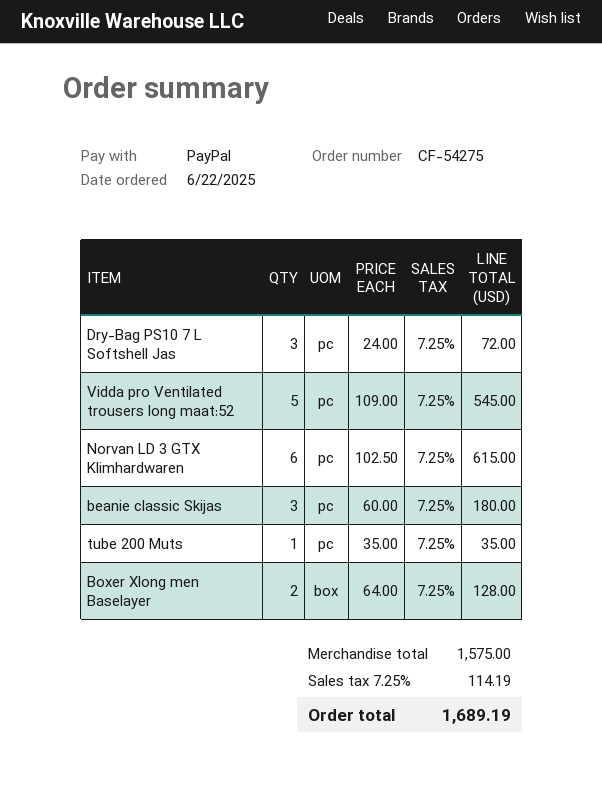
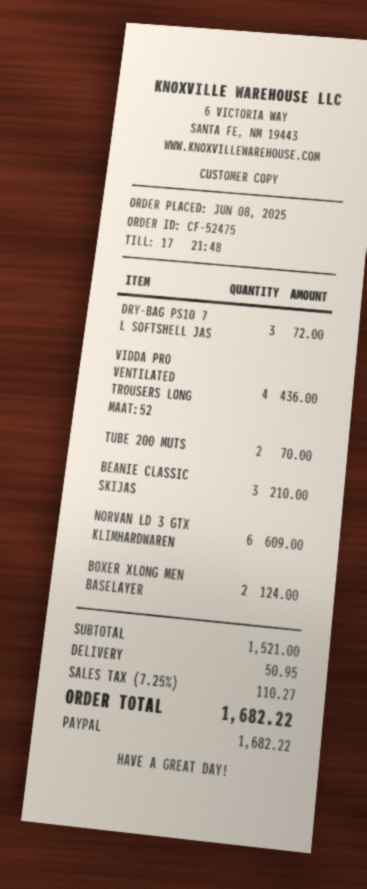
order number: CF-54275 -> CF-52475
order date: 2025-06-22 -> 2025-06-08
Vidda pro Ventilated trousers long maat:52: 5 for 545.00 -> 4 for 436.00
Norvan LD 3 GTX Klimhardwaren: 6 for 615.00 -> 6 for 609.00
beanie classic Skijas: 3 for 180.00 -> 3 for 210.00
tube 200 Muts: 1 for 35.00 -> 2 for 70.00
Boxer Xlong men Baselayer: 2 for 128.00 -> 2 for 124.00
subtotal: 1575.00 -> 1521.00
shipping: none -> 50.95
tax: 7.25% = 114.19 -> 7.25% = 110.27
total: 1689.19 -> 1682.22

